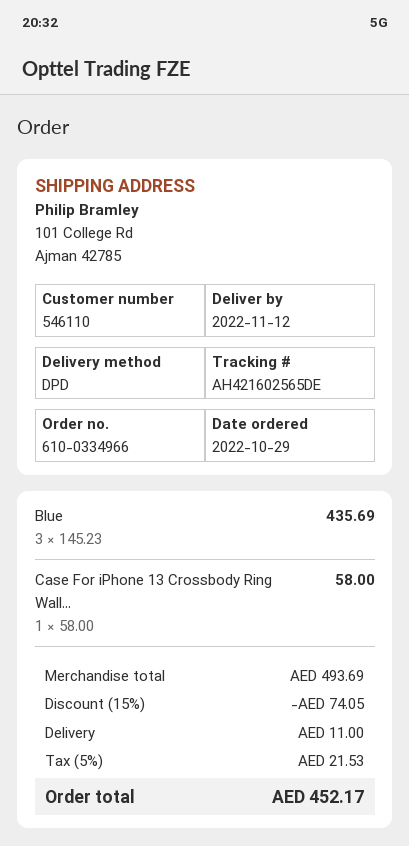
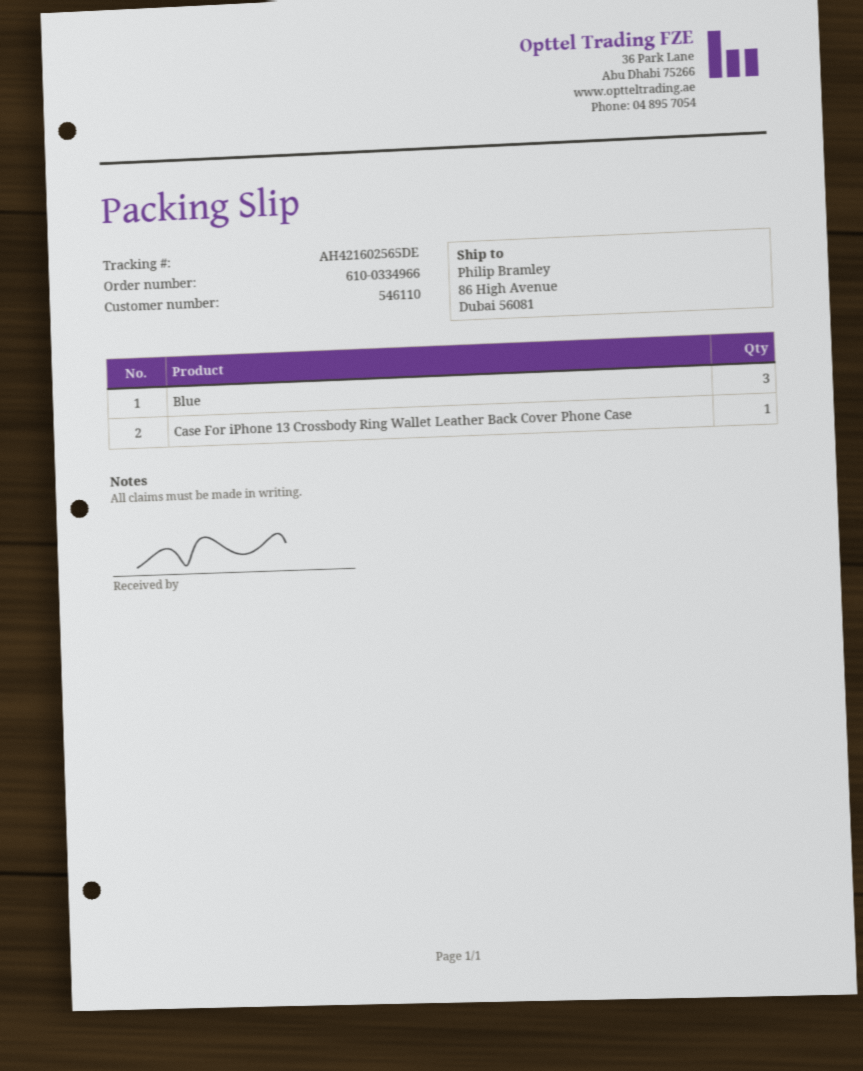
ship to: 101 College Rd, Ajman 42785 -> 86 High Avenue, Dubai 56081

